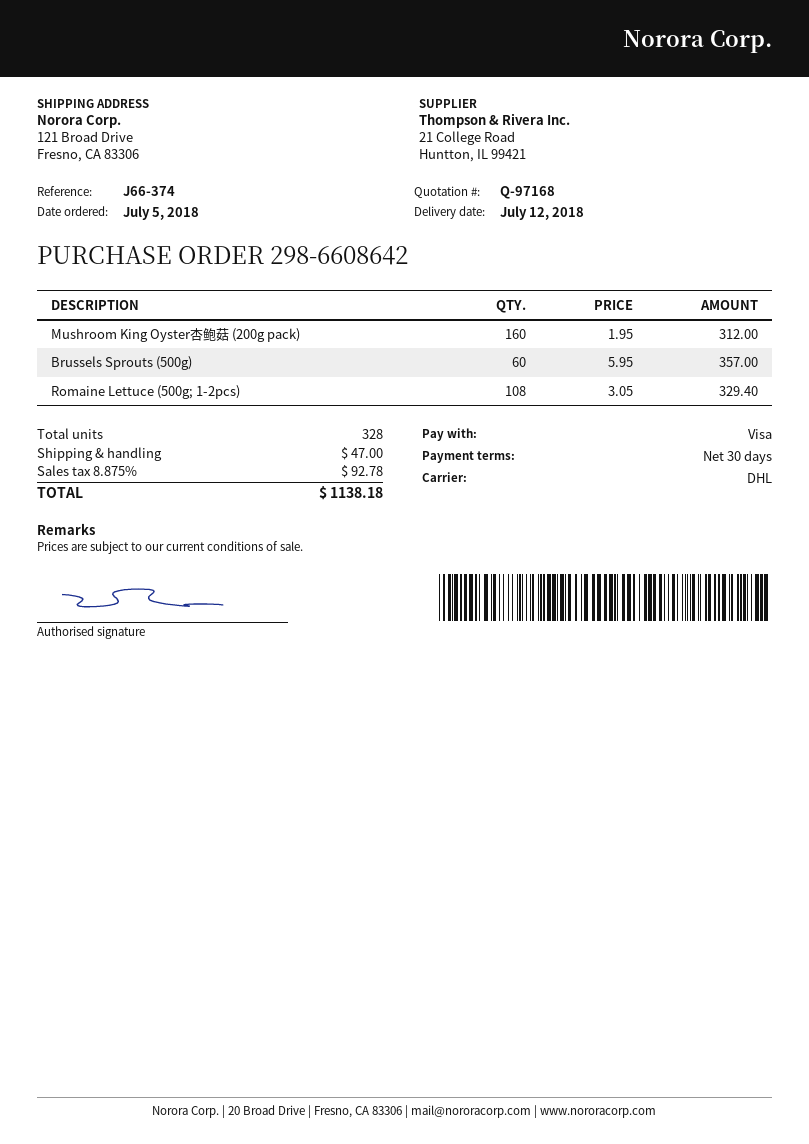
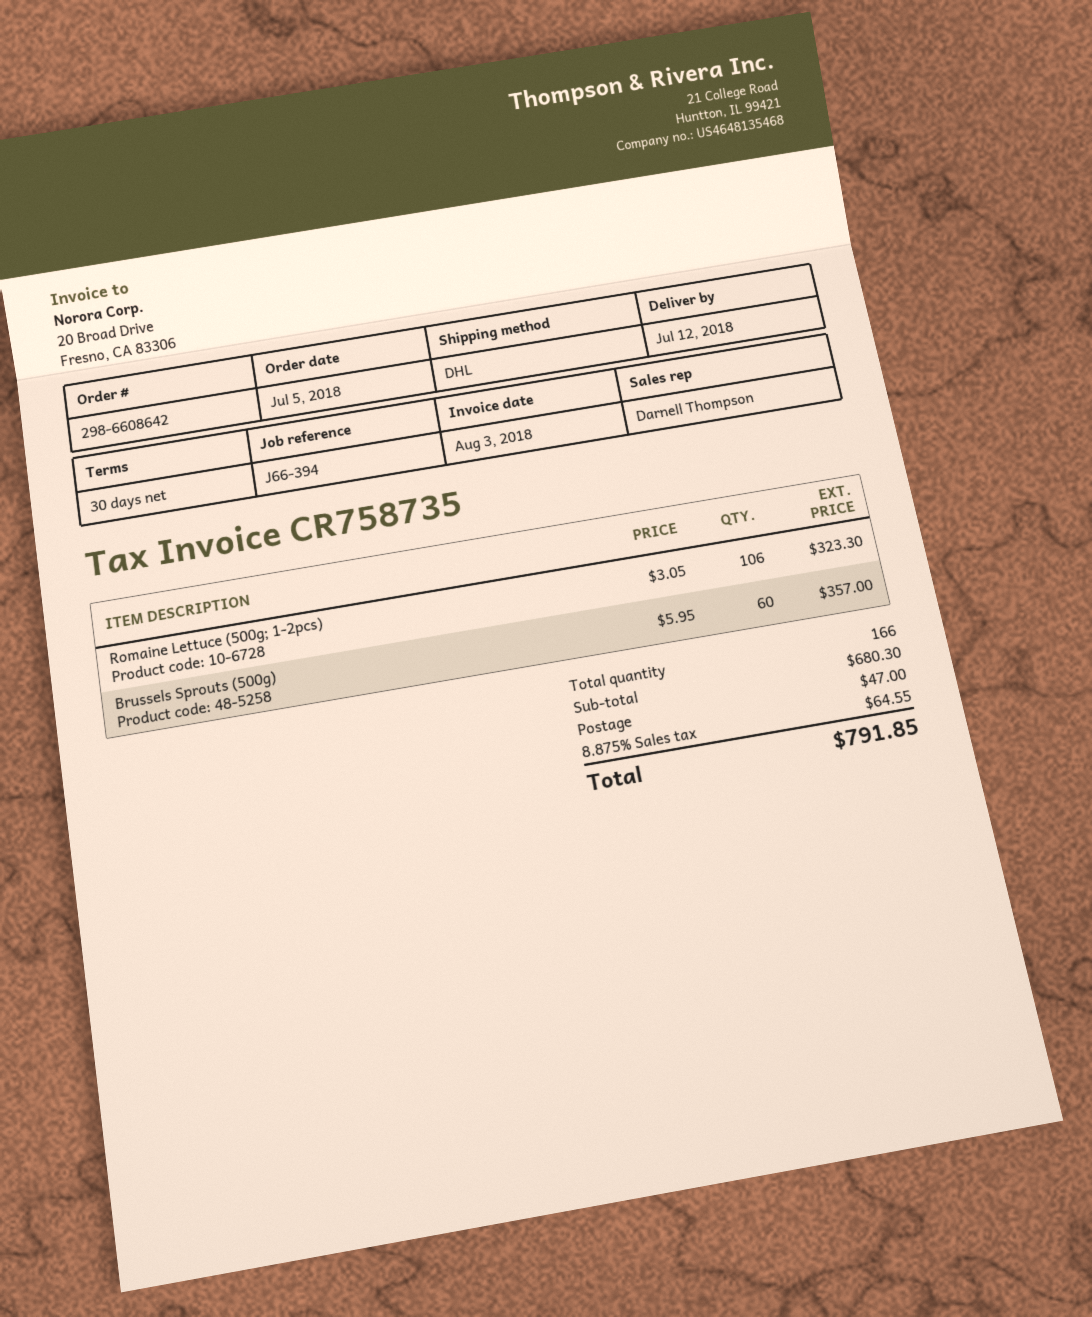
reference: J66-374 -> J66-394
Mushroom King Oyster杏鲍菇 (200g pack): 160 x 1.95 = 312.00 -> none
Romaine Lettuce (500g; 1-2pcs): 108 x 3.05 = 329.40 -> 106 x 3.05 = 323.30
total quantity: 328 -> 166
tax: 8.875% = 92.78 -> 8.875% = 64.55
total: 1138.18 -> 791.85

